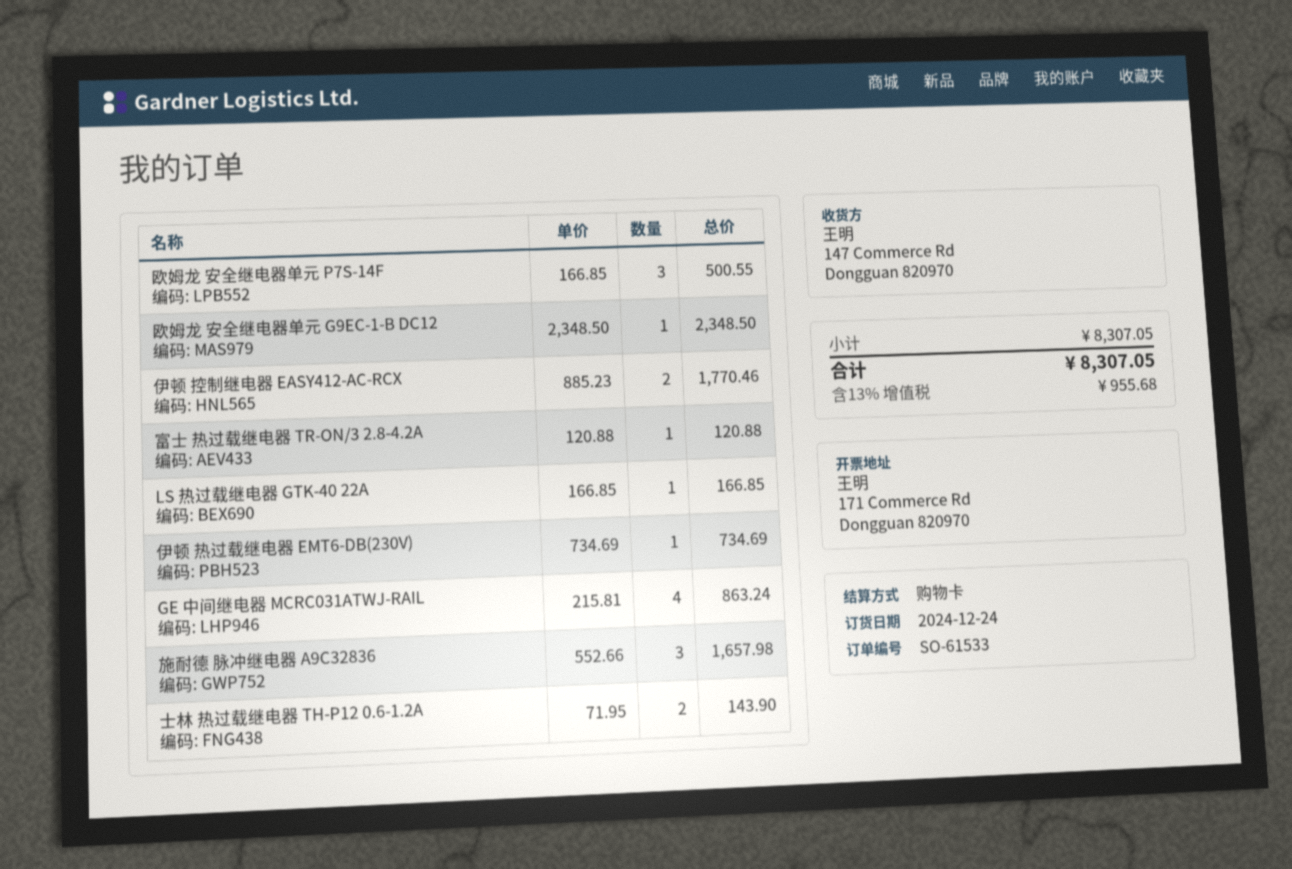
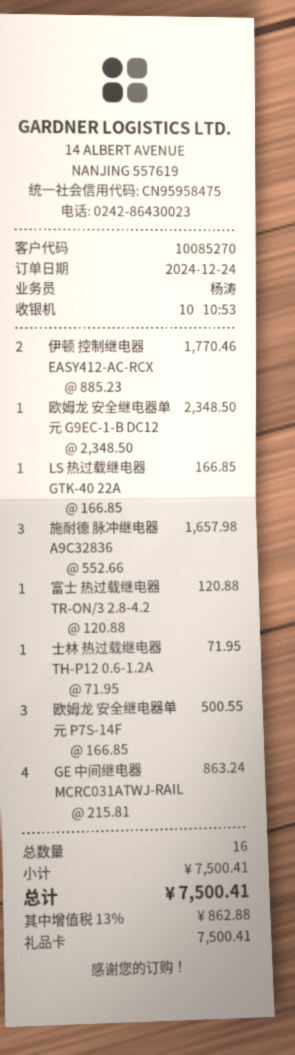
伊顿 热过载继电器 EMT6-DB(230V): 1 x 734.69 = 734.69 -> none
士林 热过载继电器 TH-P12 0.6-1.2A: 2 x 71.95 = 143.90 -> 1 x 71.95 = 71.95
subtotal: 8307.05 -> 7500.41
tax: 13% = 955.68 -> 13% = 862.88
total: 8307.05 -> 7500.41

